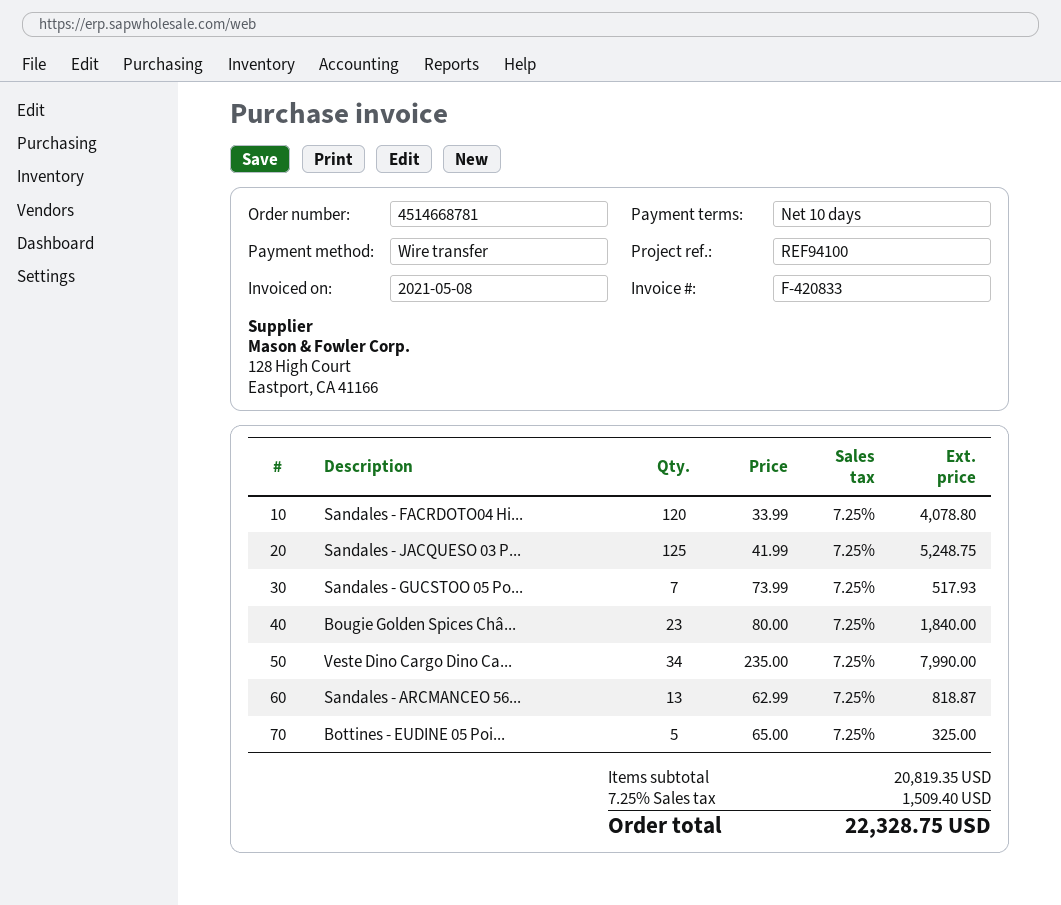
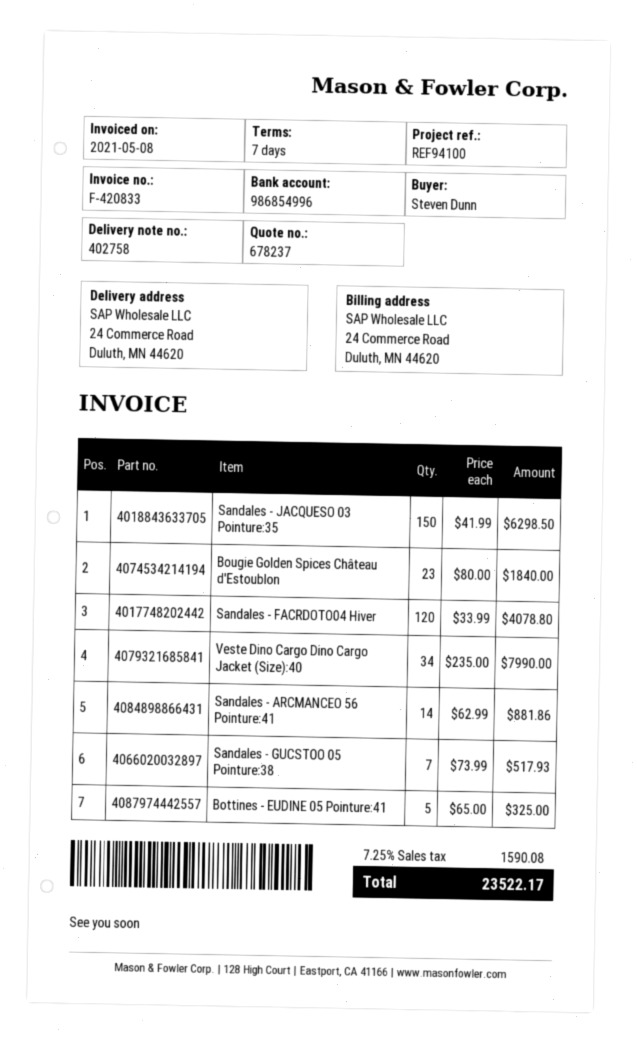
payment terms: 10 days -> 7 days
Sandales - JACQUESO 03 P...: 125 x 41.99 = 5248.75 -> 150 x 41.99 = 6298.50
Sandales - ARCMANCEO 56...: 13 x 62.99 = 818.87 -> 14 x 62.99 = 881.86
tax: 7.25% = 1509.40 -> 7.25% = 1590.08
total: 22328.75 -> 23522.17

